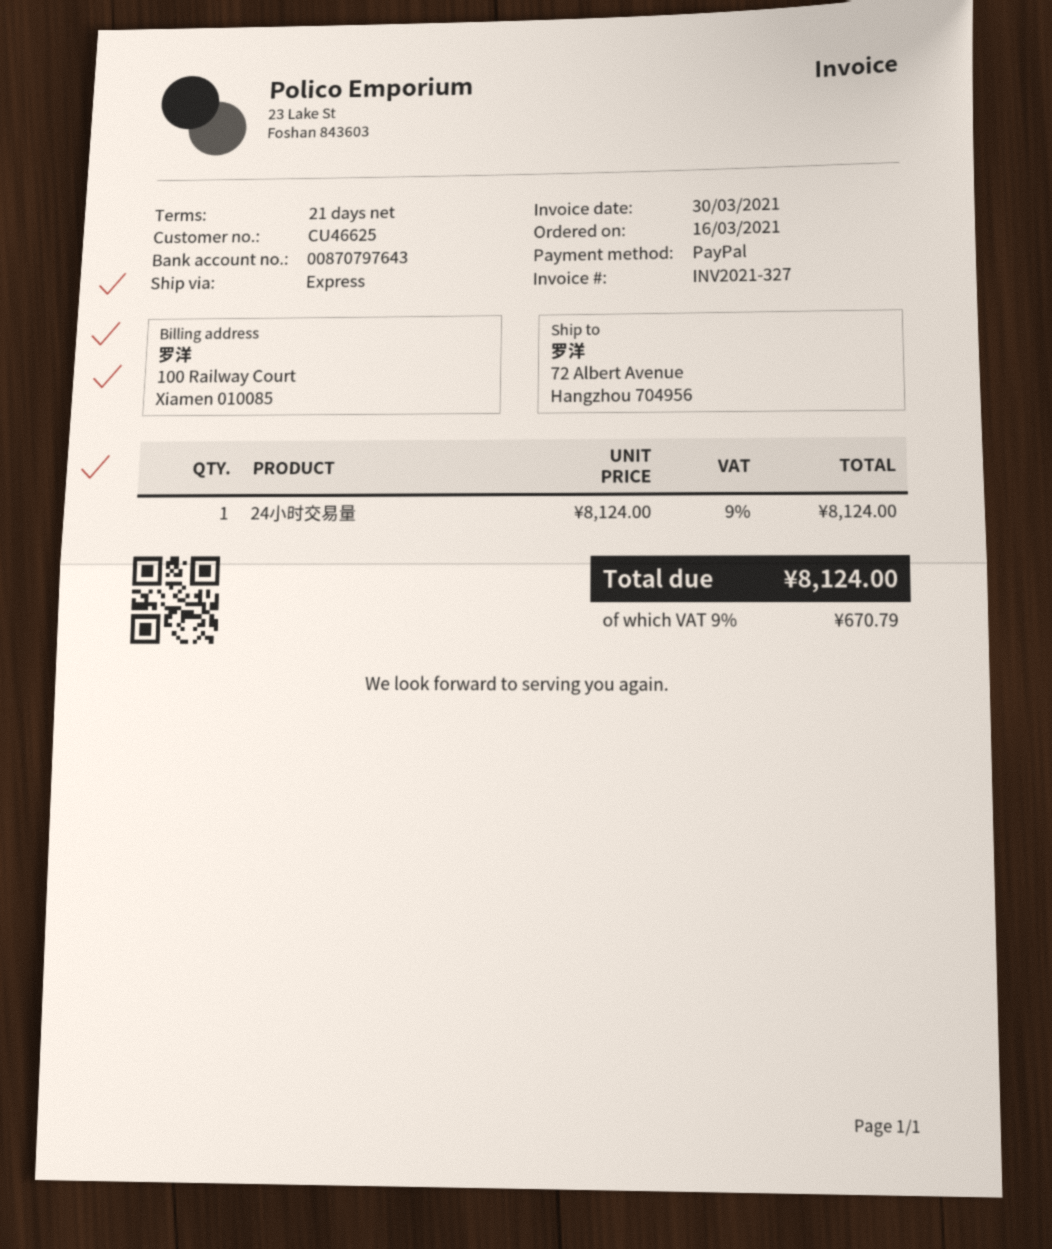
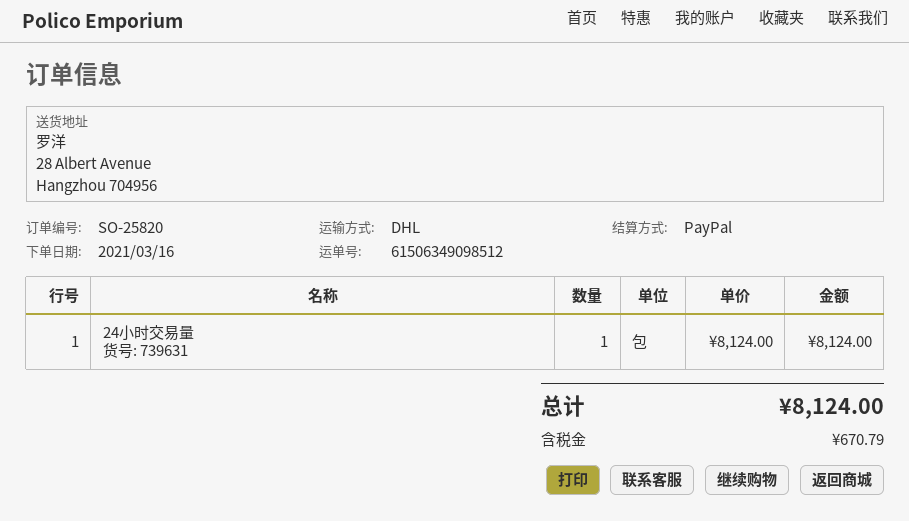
shipping method: express -> DHL
ship to: 72 Albert Avenue, Hangzhou 704956 -> 28 Albert Avenue, Hangzhou 704956

